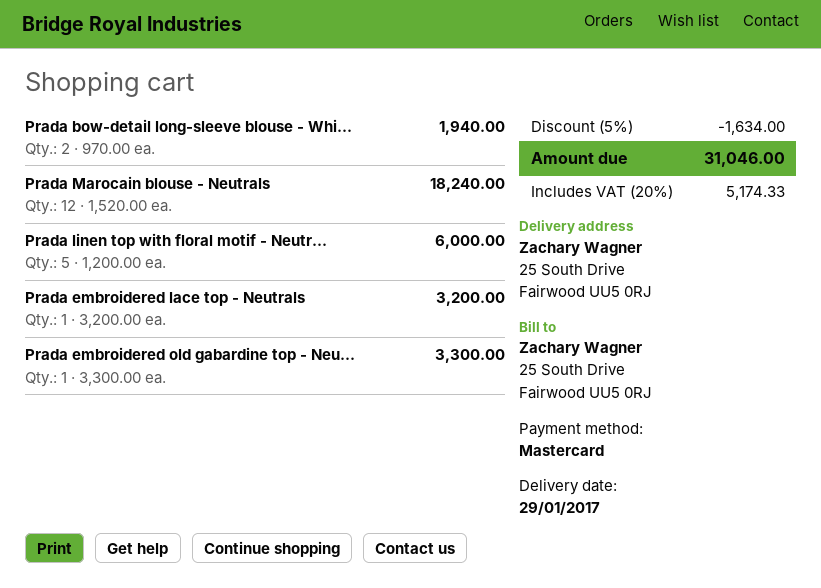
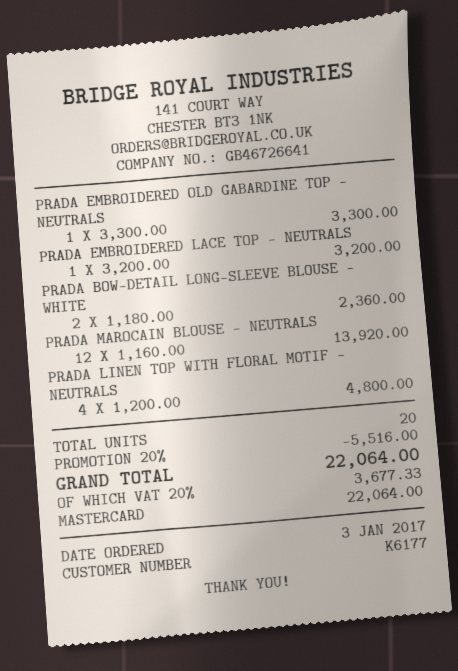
Prada bow-detail long-sleeve blouse - Whi...: 2 x 970.00 = 1940.00 -> 2 x 1180.00 = 2360.00
Prada Marocain blouse - Neutrals: 12 x 1520.00 = 18240.00 -> 12 x 1160.00 = 13920.00
Prada linen top with floral motif - Neutr...: 5 x 1200.00 = 6000.00 -> 4 x 1200.00 = 4800.00
discount: 5% = 1634.00 -> 20% = 5516.00
tax: 20% = 5174.33 -> 20% = 3677.33
total: 31046.00 -> 22064.00

